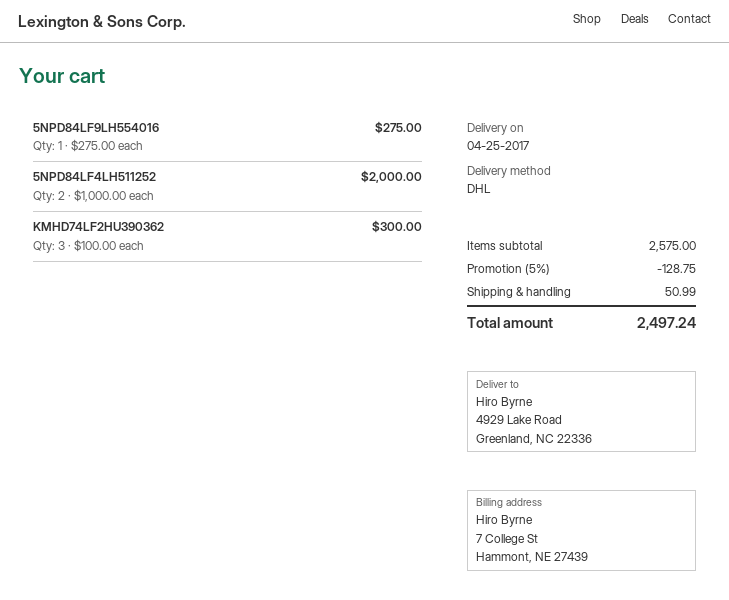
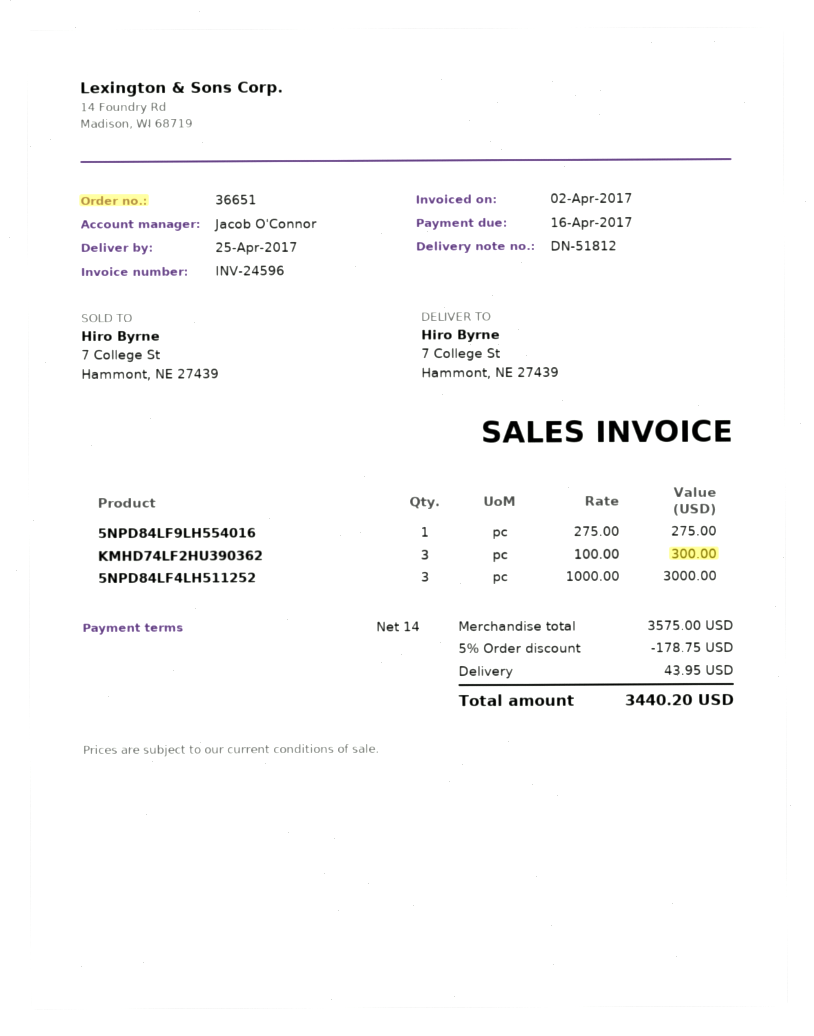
ship to: 4929 Lake Road, Greenland, NC 22336 -> 7 College St, Hammont, NE 27439
5NPD84LF4LH511252: 2 x 1000.00 = 2000.00 -> 3 x 1000.00 = 3000.00
subtotal: 2575.00 -> 3575.00
discount: 5% = 128.75 -> 5% = 178.75
shipping: 50.99 -> 43.95
total: 2497.24 -> 3440.20

